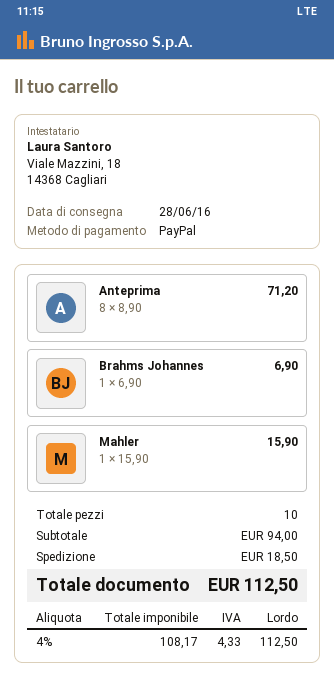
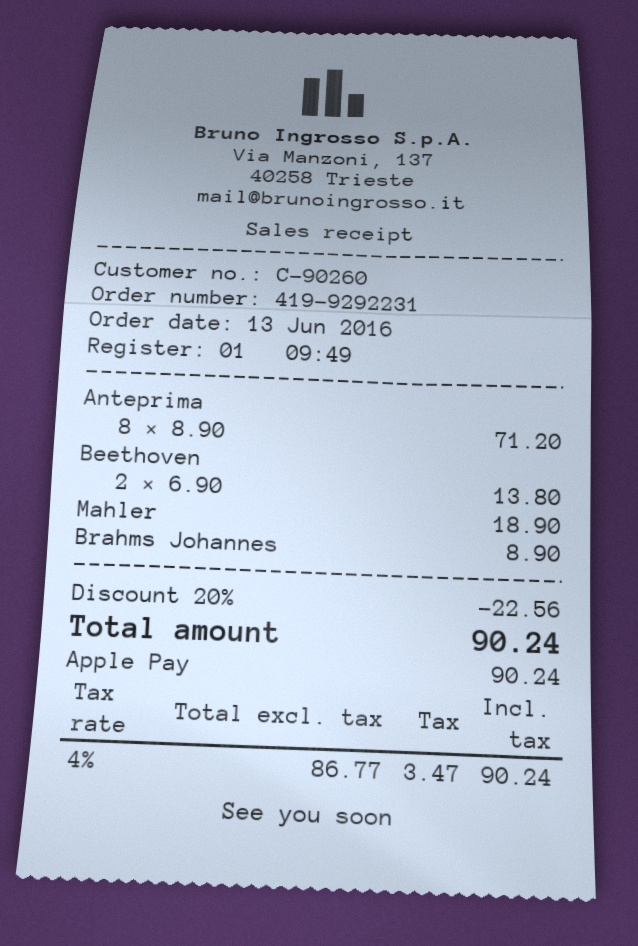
payment method: PayPal -> Apple Pay
Brahms Johannes: 1 x 6.90 = 6.90 -> 1 x 8.90 = 8.90
Mahler: 1 x 15.90 = 15.90 -> 1 x 18.90 = 18.90
Beethoven: none -> 2 x 6.90 = 13.80
discount: none -> 20% = 22.56
shipping: 18.50 -> none
net: 108.17 -> 86.77
tax: 4% = 4.33 -> 4% = 3.47
total: 112.50 -> 90.24

